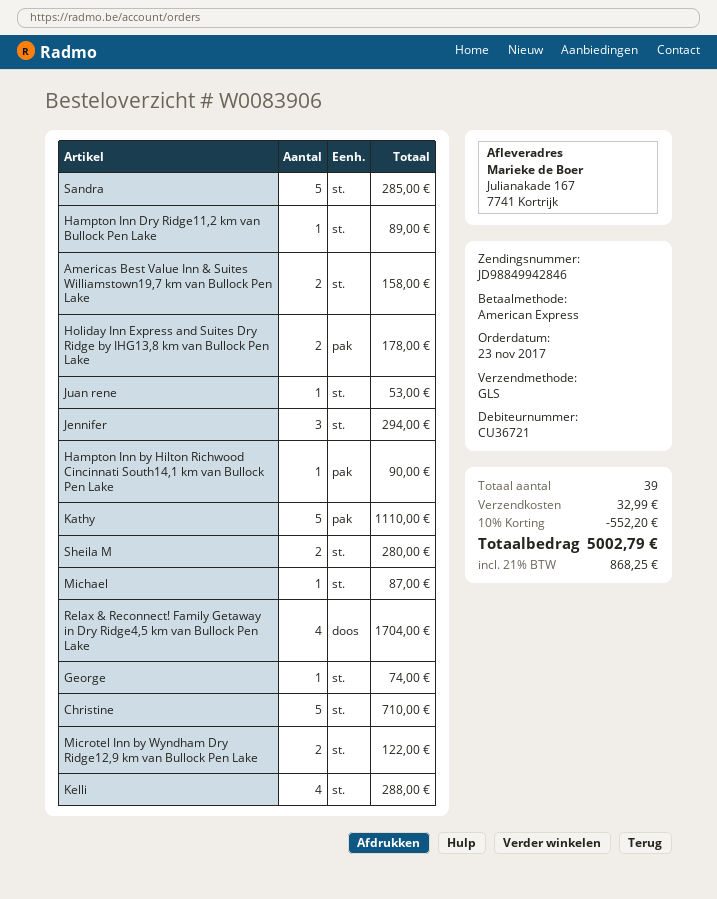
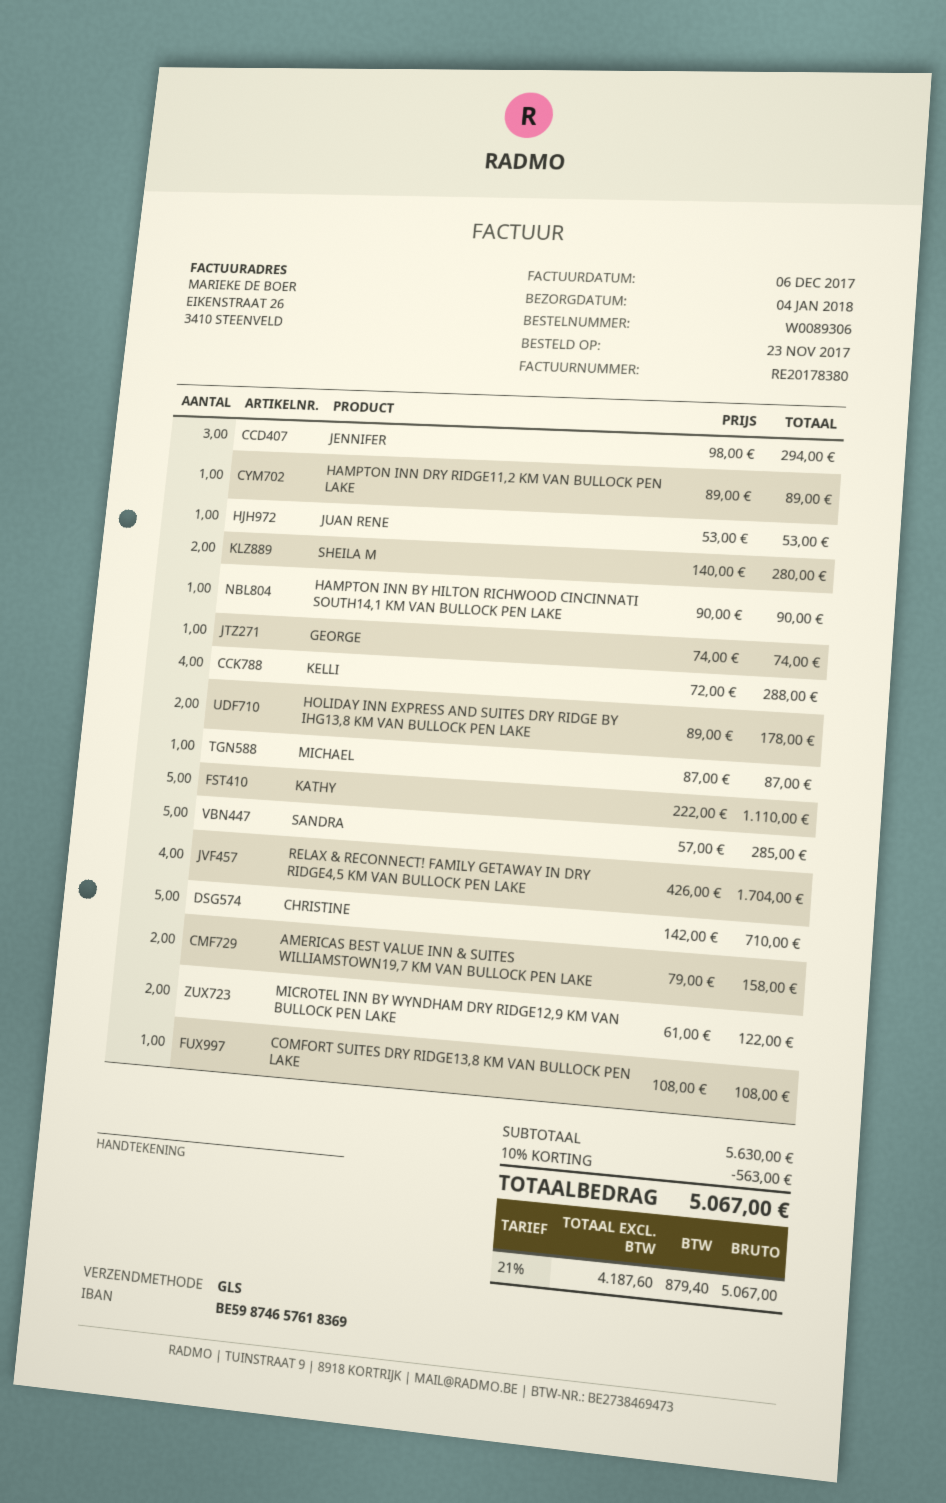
order number: W0083906 -> W0089306
COMFORT SUITES DRY RIDGE13,8 KM VAN BULLOCK PEN LAKE: none -> 1 for 108.00
discount: 10% = 552.20 -> 10% = 563.00
shipping: 32.99 -> none
tax: 21% = 868.25 -> 21% = 879.40
total: 5002.79 -> 5067.00

